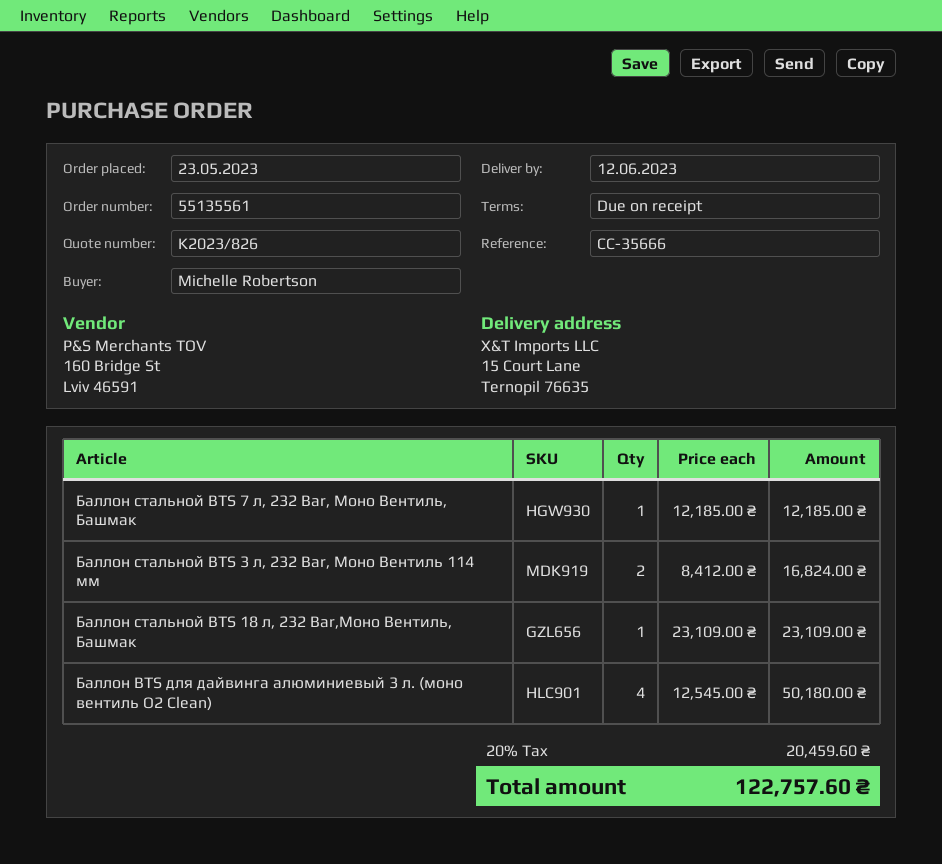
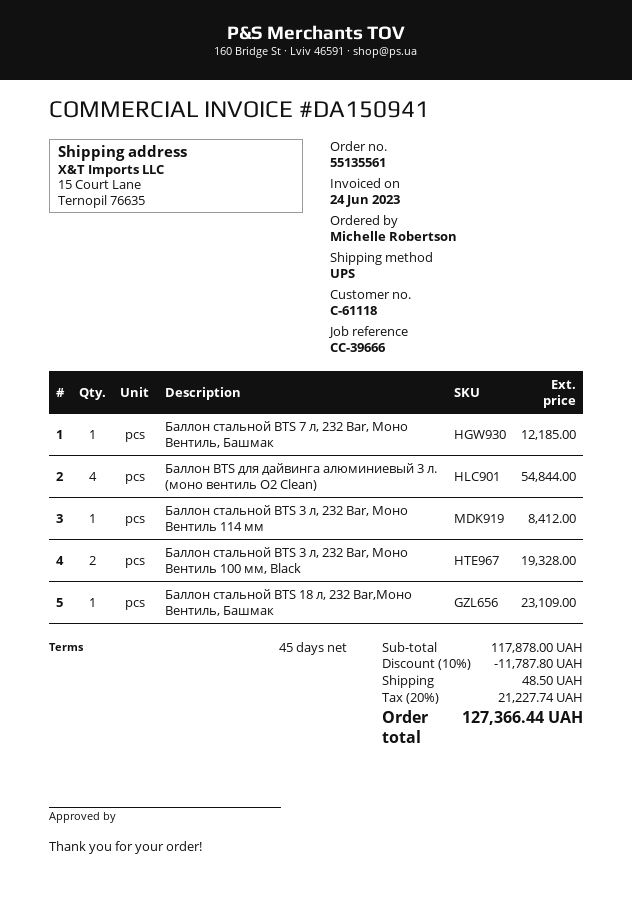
payment terms: on receipt -> 45 days
reference: CC-35666 -> CC-39666
Баллон стальной BTS 3 л, 232 Bar, Моно Вентиль 114 мм: 2 for 16824.00 -> 1 for 8412.00
Баллон BTS для дайвинга алюминиевый 3 л. (моно вентиль O2 Clean): 4 for 50180.00 -> 4 for 54844.00
Баллон стальной BTS 3 л, 232 Bar, Моно Вентиль 100 мм, Black: none -> 2 for 19328.00
discount: none -> 10% = 11787.80
shipping: none -> 48.50
tax: 20% = 20459.60 -> 20% = 21227.74
total: 122757.60 -> 127366.44

